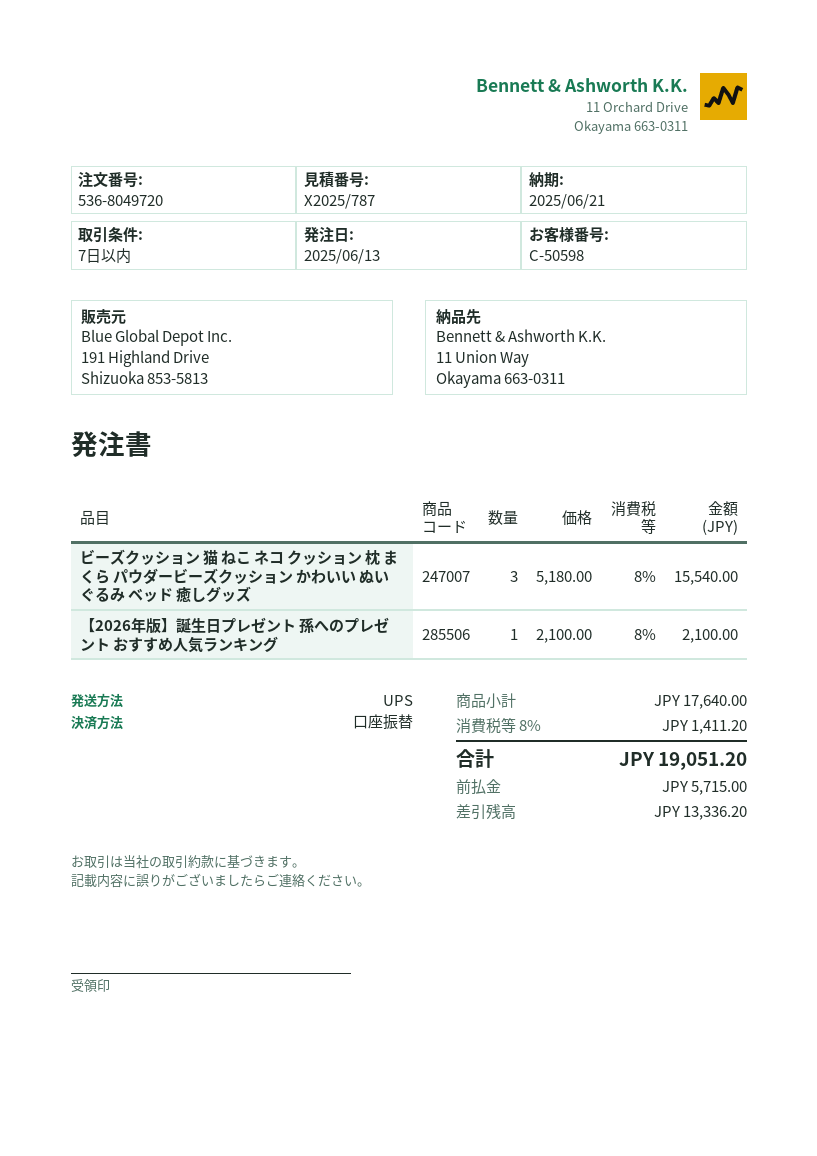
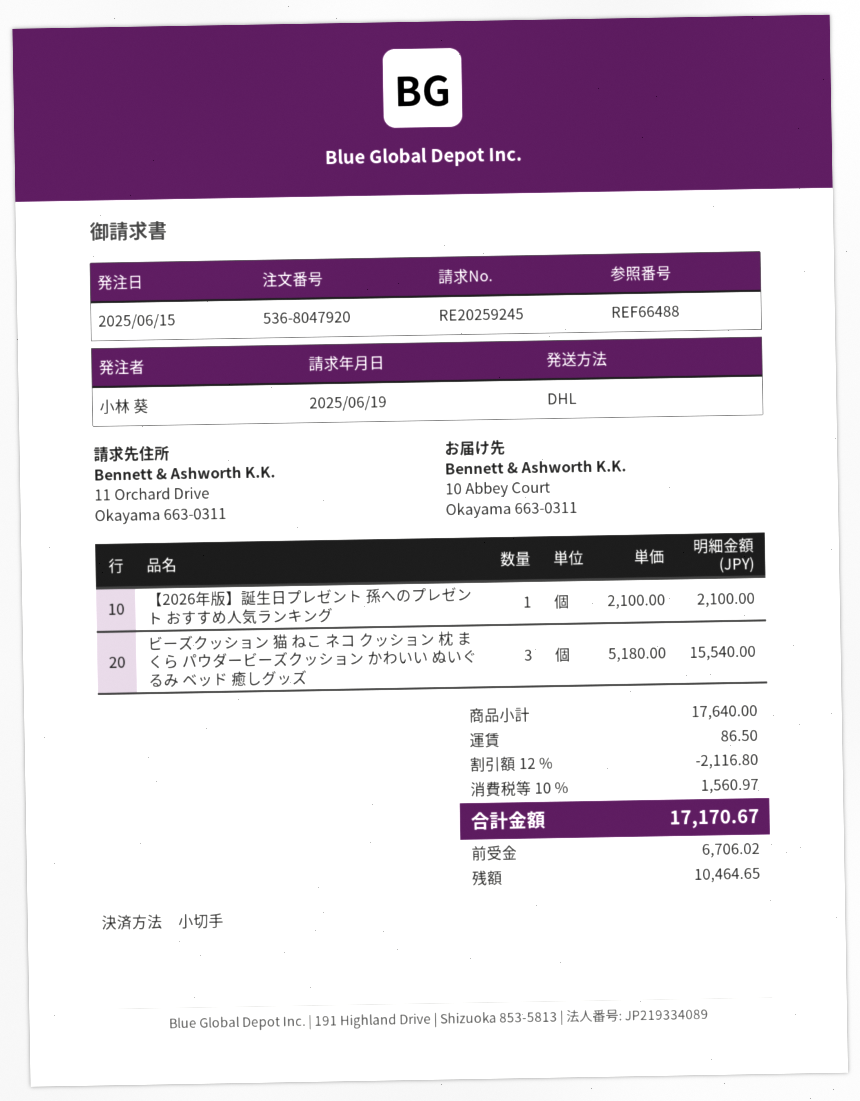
order number: 536-8049720 -> 536-8047920
order date: 2025-06-13 -> 2025-06-15
payment method: direct debit -> cheque
shipping method: UPS -> DHL
ship to: 11 Union Way, Okayama 663-0311 -> 10 Abbey Court, Okayama 663-0311
discount: none -> 12% = 2116.80
shipping: none -> 86.50
tax: 8% = 1411.20 -> 10% = 1560.97
total: 19051.20 -> 17170.67
deposit: 5715.00 -> 6706.02
balance: 13336.20 -> 10464.65

